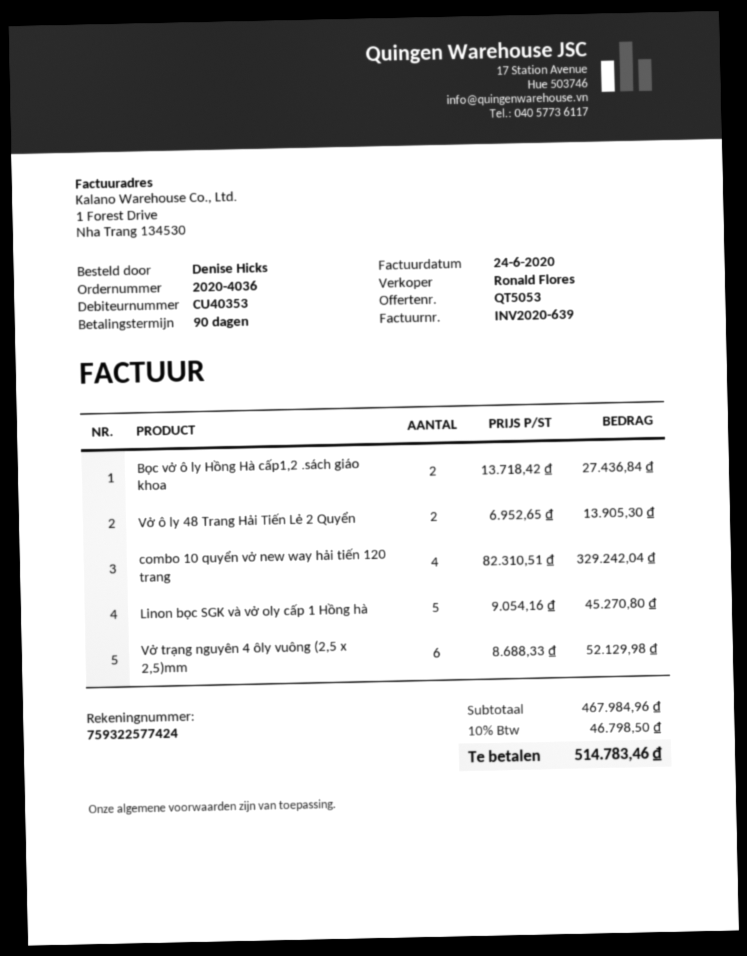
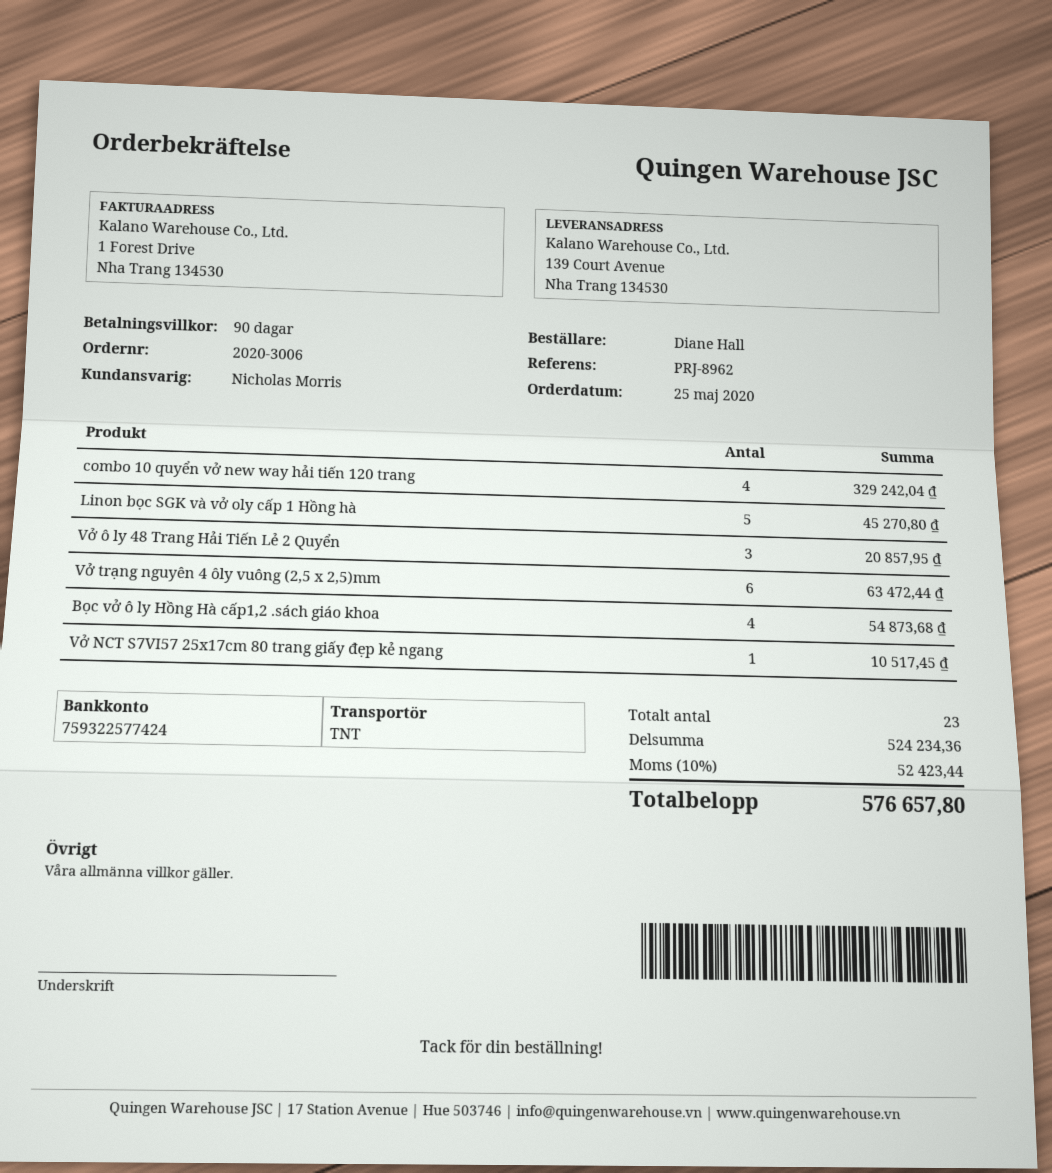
order number: 2020-4036 -> 2020-3006
ordered by: Denise Hicks -> Diane Hall
sales rep: Ronald Flores -> Nicholas Morris
Bọc vở ô ly Hồng Hà cấp1,2 .sách giáo khoa: 2 for 27436.84 -> 4 for 54873.68
Vở ô ly 48 Trang Hải Tiến Lẻ 2 Quyển: 2 for 13905.30 -> 3 for 20857.95
Vở trạng nguyên 4 ôly vuông (2,5 x 2,5)mm: 6 for 52129.98 -> 6 for 63472.44
Vở NCT S7VI57 25x17cm 80 trang giấy đẹp kẻ ngang: none -> 1 for 10517.45
subtotal: 467984.96 -> 524234.36
tax: 10% = 46798.50 -> 10% = 52423.44
total: 514783.46 -> 576657.80

